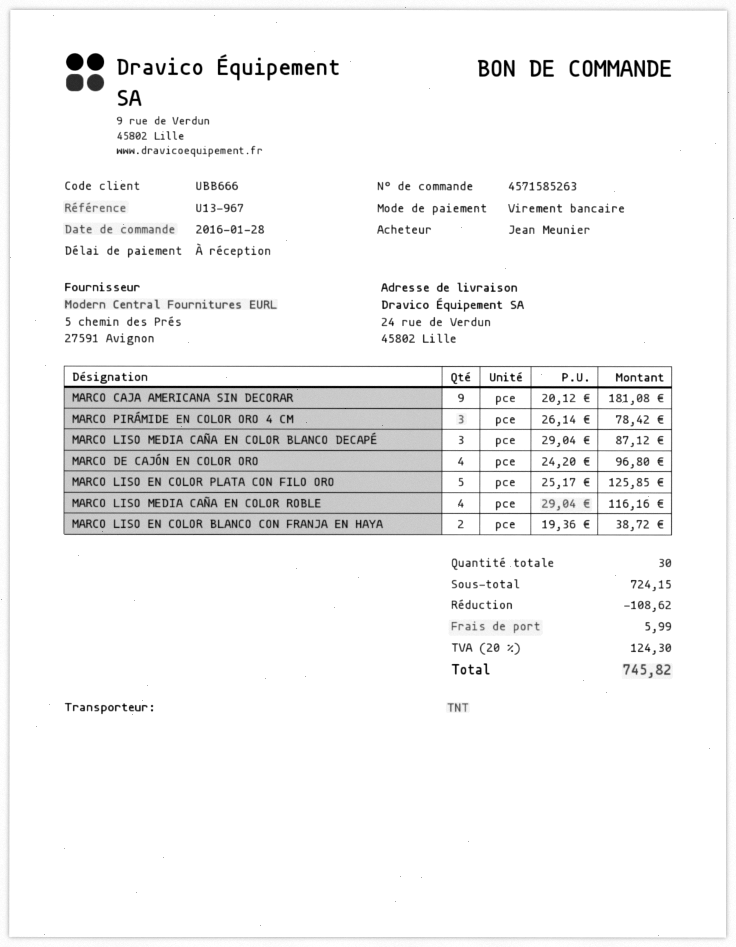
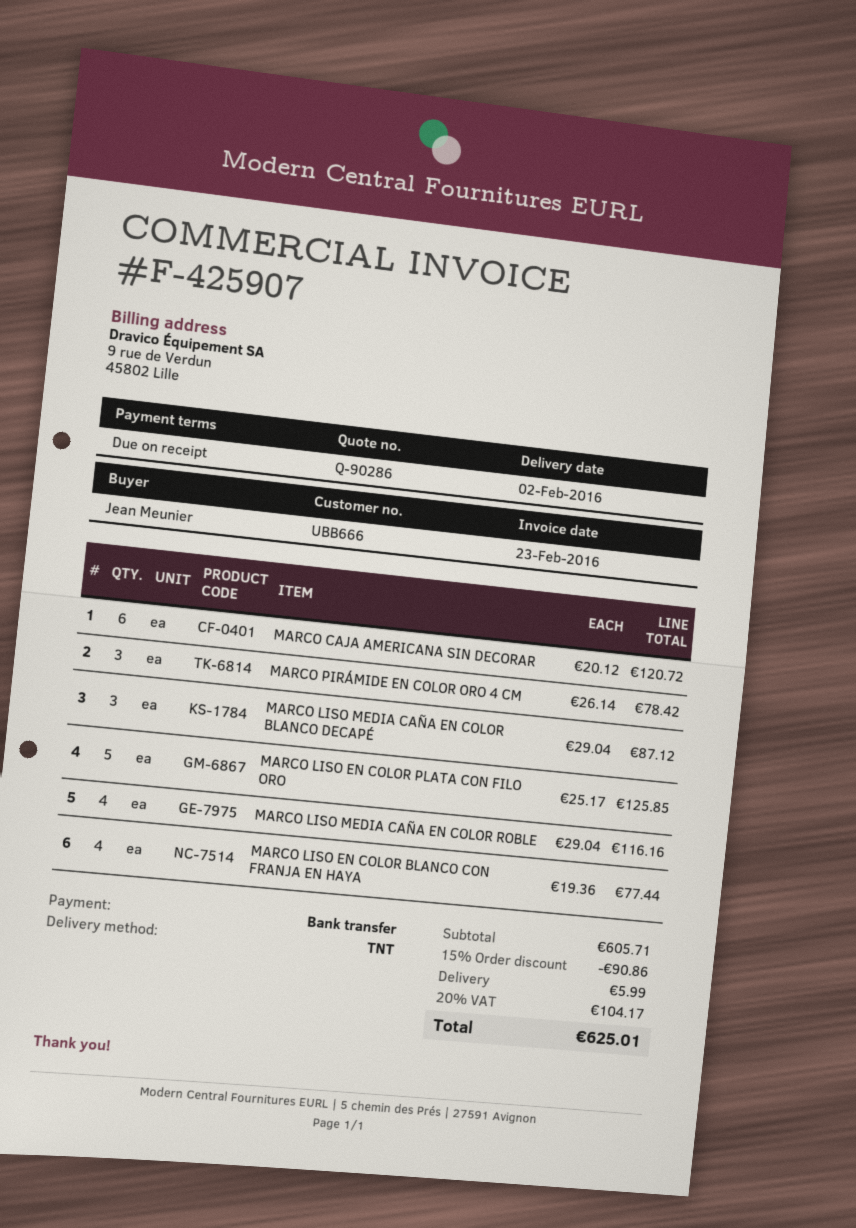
MARCO CAJA AMERICANA SIN DECORAR: 9 x 20.12 = 181.08 -> 6 x 20.12 = 120.72
MARCO DE CAJÓN EN COLOR ORO: 4 x 24.20 = 96.80 -> none
MARCO LISO EN COLOR BLANCO CON FRANJA EN HAYA: 2 x 19.36 = 38.72 -> 4 x 19.36 = 77.44
subtotal: 724.15 -> 605.71
discount: 108.62 -> 90.86
tax: 20% = 124.30 -> 20% = 104.17
total: 745.82 -> 625.01

